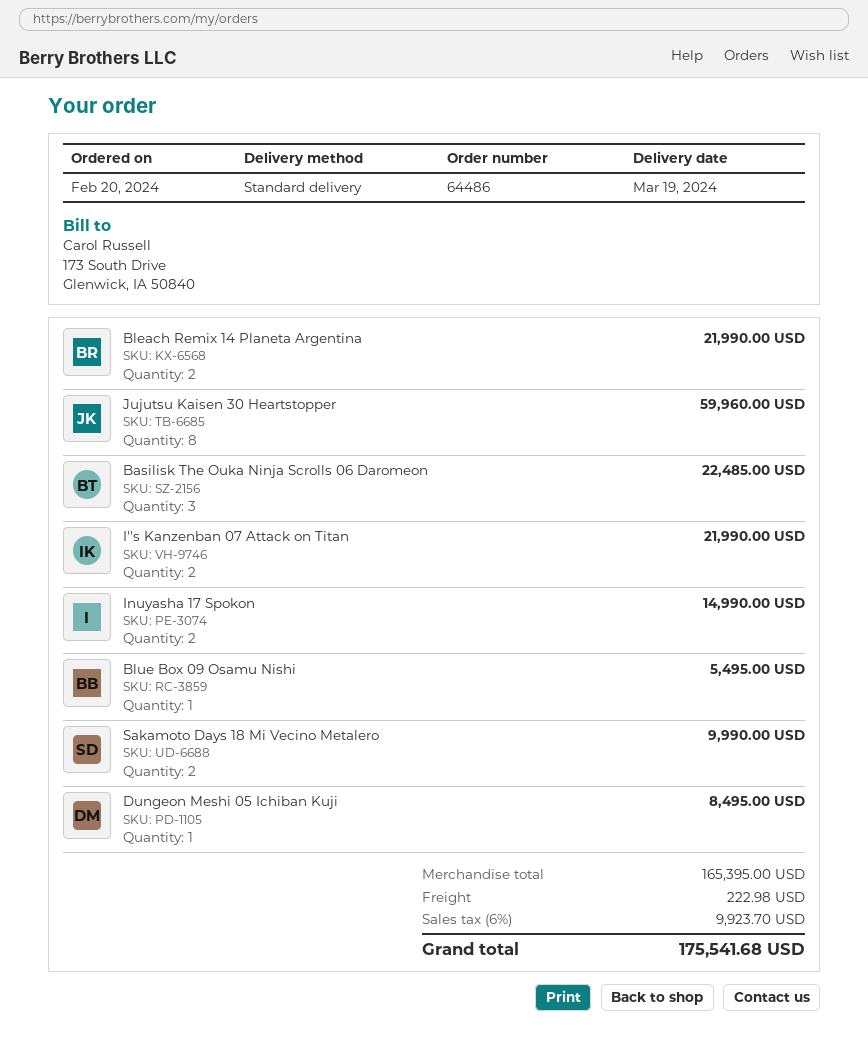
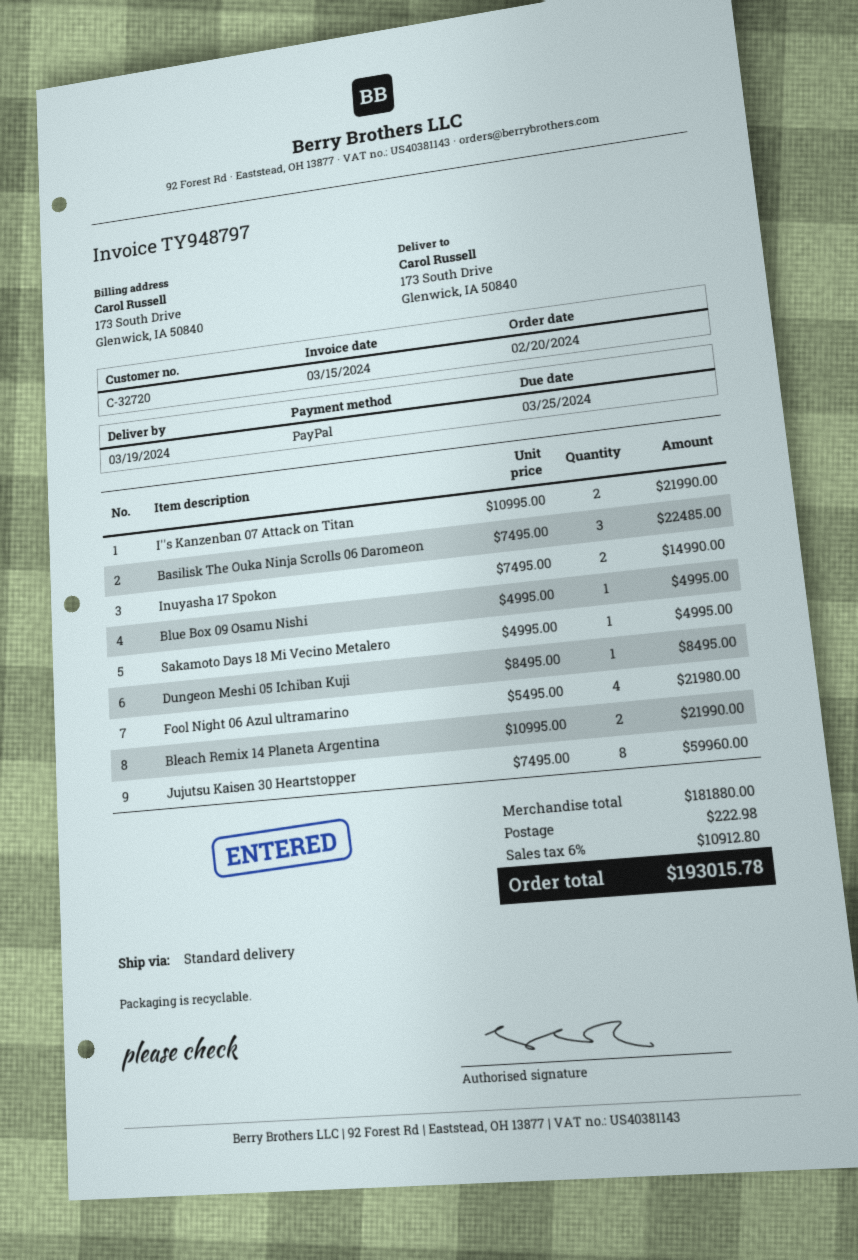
Blue Box 09 Osamu Nishi: 1 for 5495.00 -> 1 for 4995.00
Sakamoto Days 18 Mi Vecino Metalero: 2 for 9990.00 -> 1 for 4995.00
Fool Night 06 Azul ultramarino: none -> 4 for 21980.00
subtotal: 165395.00 -> 181880.00
tax: 6% = 9923.70 -> 6% = 10912.80
total: 175541.68 -> 193015.78

